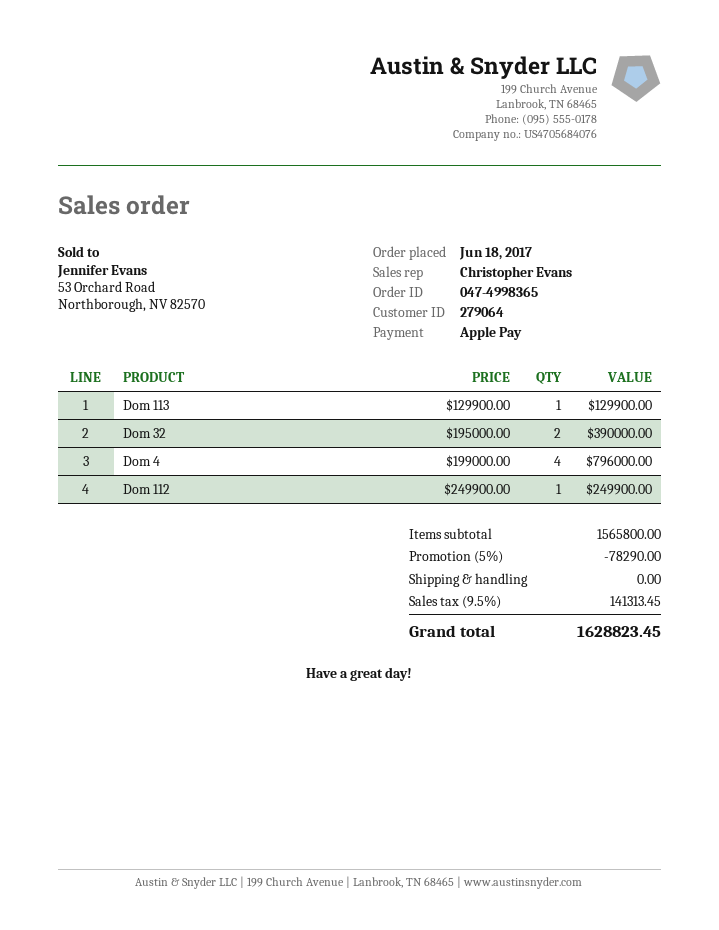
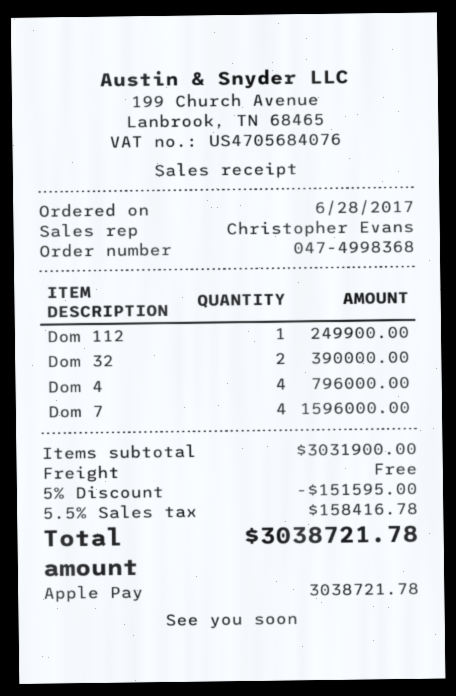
order number: 047-4998365 -> 047-4998368
order date: 2017-06-18 -> 2017-06-28
Dom 113: 1 for 129900.00 -> none
Dom 7: none -> 4 for 1596000.00
subtotal: 1565800.00 -> 3031900.00
discount: 5% = 78290.00 -> 5% = 151595.00
tax: 9.5% = 141313.45 -> 5.5% = 158416.78
total: 1628823.45 -> 3038721.78

